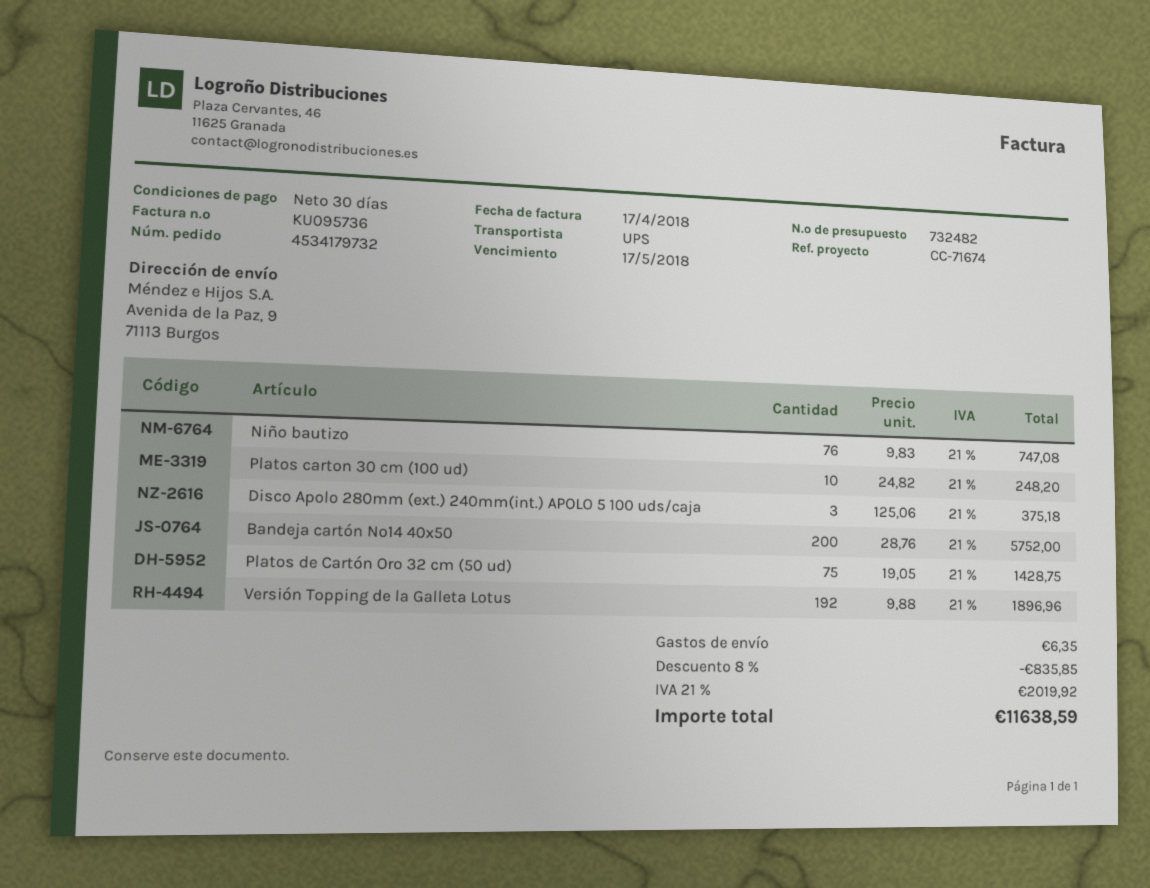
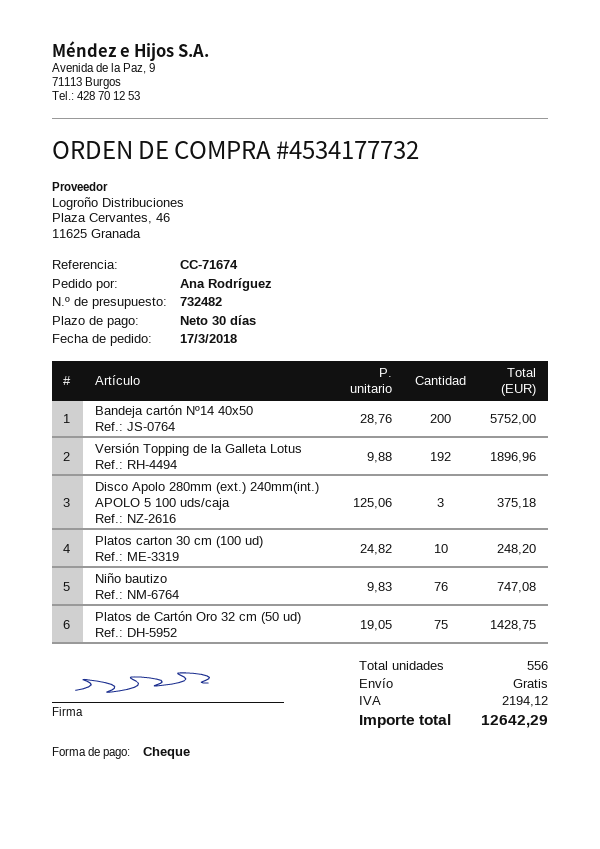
order number: 4534179732 -> 4534177732
discount: 8% = 835.85 -> none
shipping: 6.35 -> 0.00
tax: 2019.92 -> 2194.12
total: 11638.59 -> 12642.29

